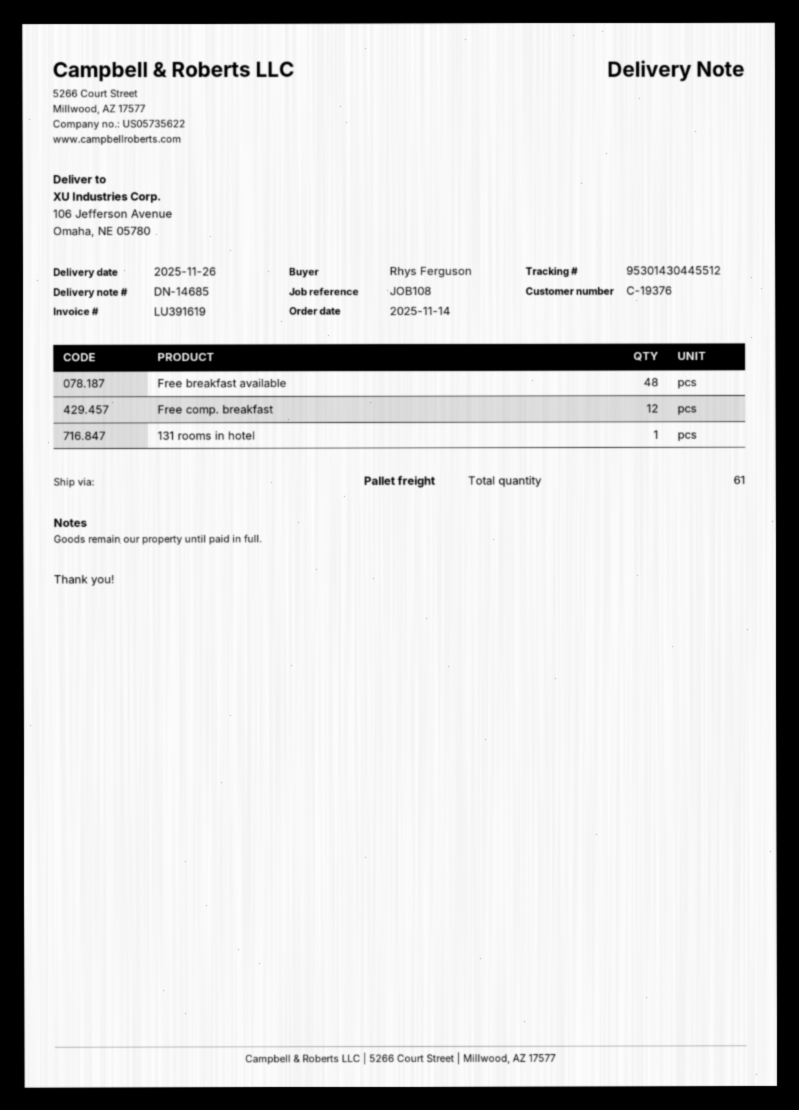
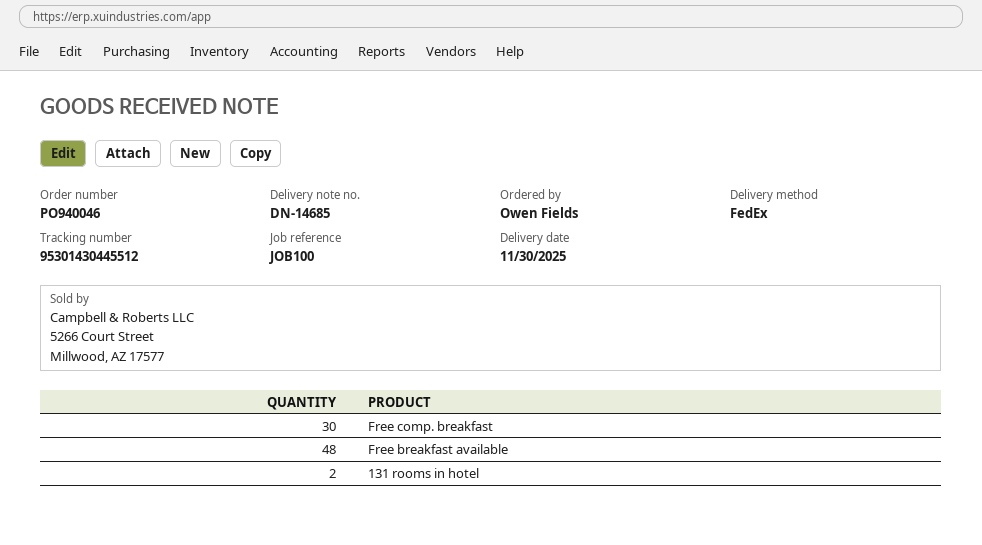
delivery date: 2025-11-26 -> 2025-11-30
reference: JOB108 -> JOB100
ordered by: Rhys Ferguson -> Owen Fields
shipping method: pallet freight -> FedEx
Free comp. breakfast: 12 -> 30
131 rooms in hotel: 1 -> 2

